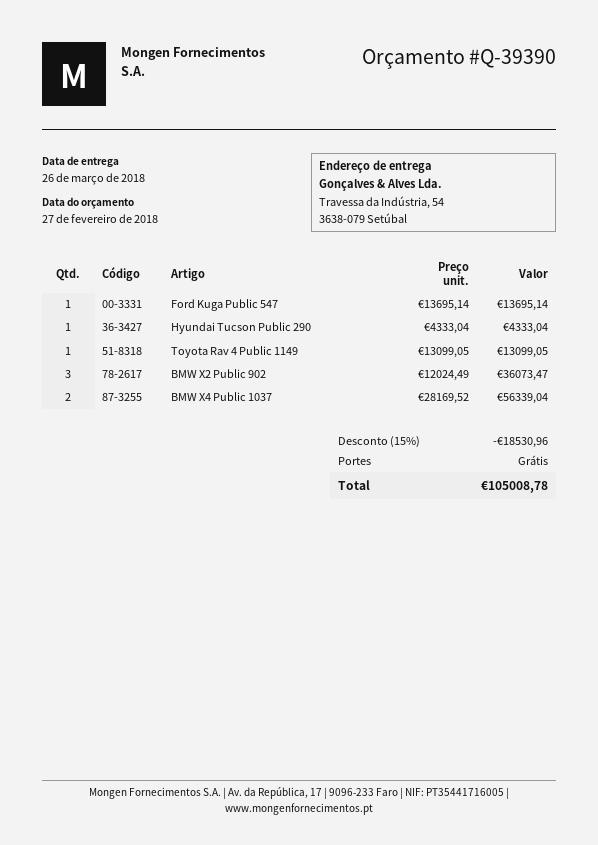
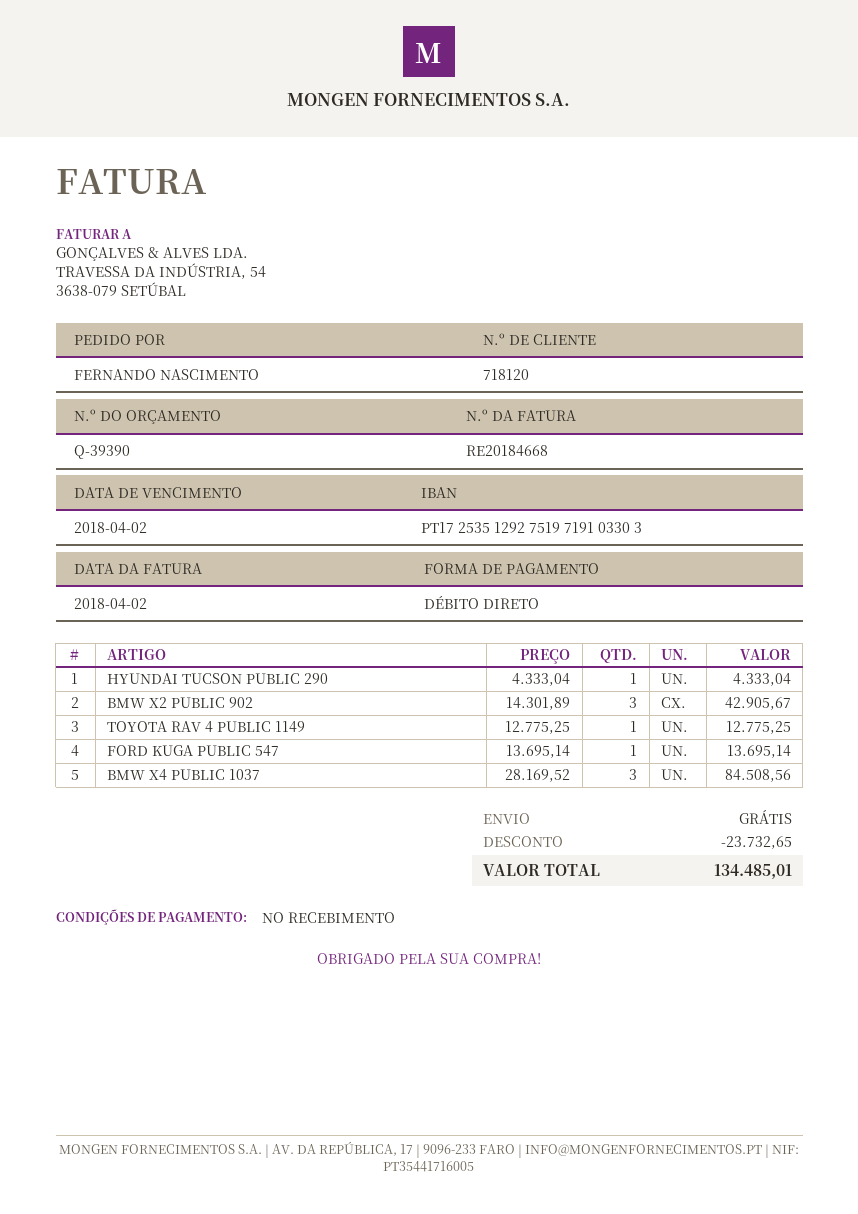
Toyota Rav 4 Public 1149: 1 x 13099.05 = 13099.05 -> 1 x 12775.25 = 12775.25
BMW X2 Public 902: 3 x 12024.49 = 36073.47 -> 3 x 14301.89 = 42905.67
BMW X4 Public 1037: 2 x 28169.52 = 56339.04 -> 3 x 28169.52 = 84508.56
discount: 18530.96 -> 23732.65
total: 105008.78 -> 134485.01

